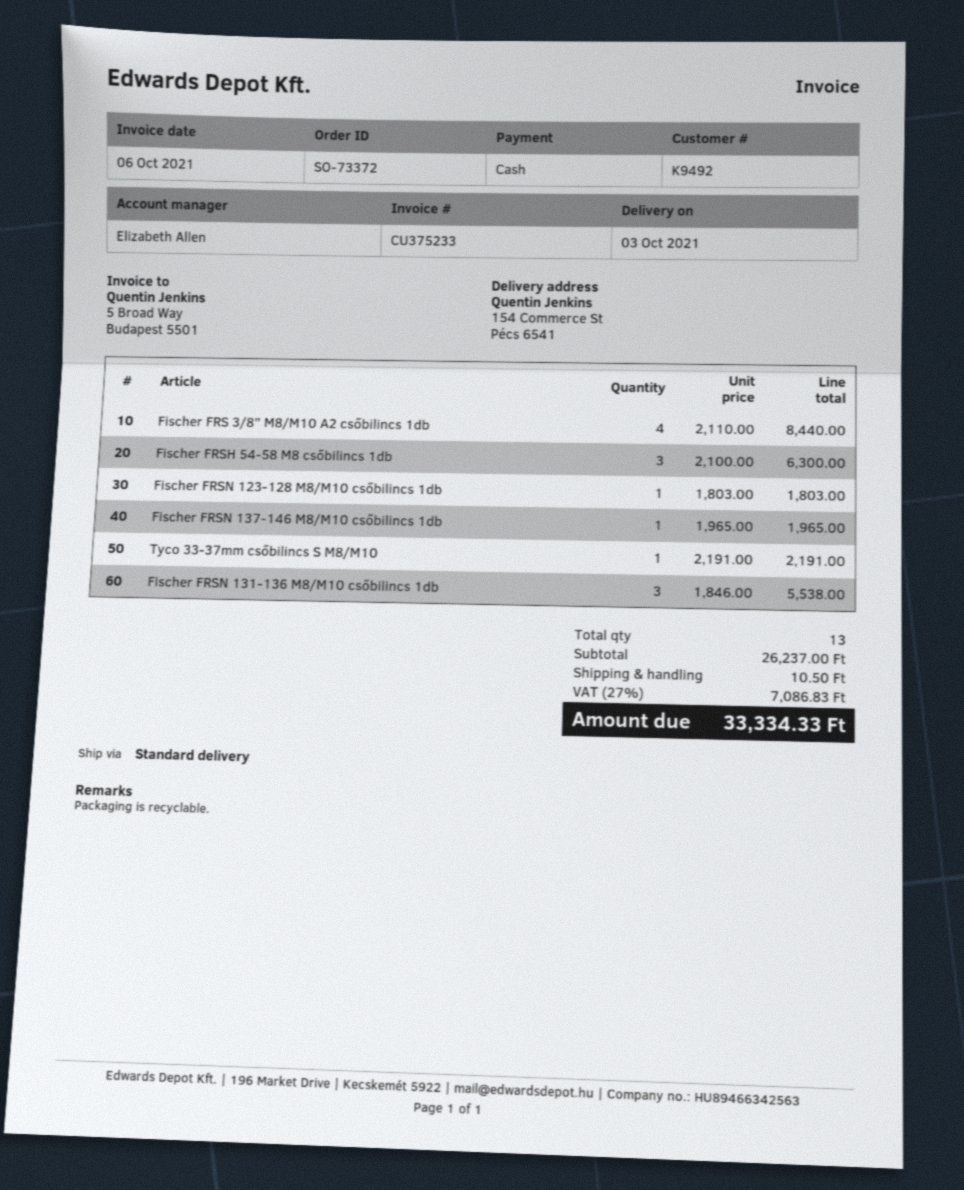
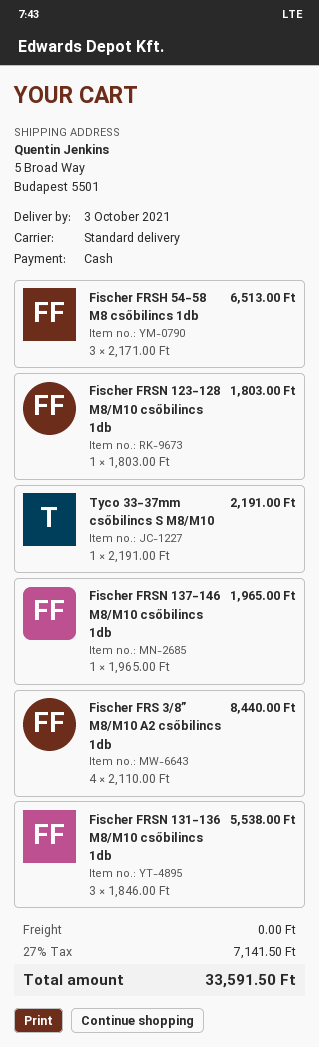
ship to: 154 Commerce St, Pécs 6541 -> 5 Broad Way, Budapest 5501
Fischer FRSH 54-58 M8 csőbilincs 1db: 3 x 2100.00 = 6300.00 -> 3 x 2171.00 = 6513.00
shipping: 10.50 -> 0.00
tax: 27% = 7086.83 -> 27% = 7141.50
total: 33334.33 -> 33591.50

